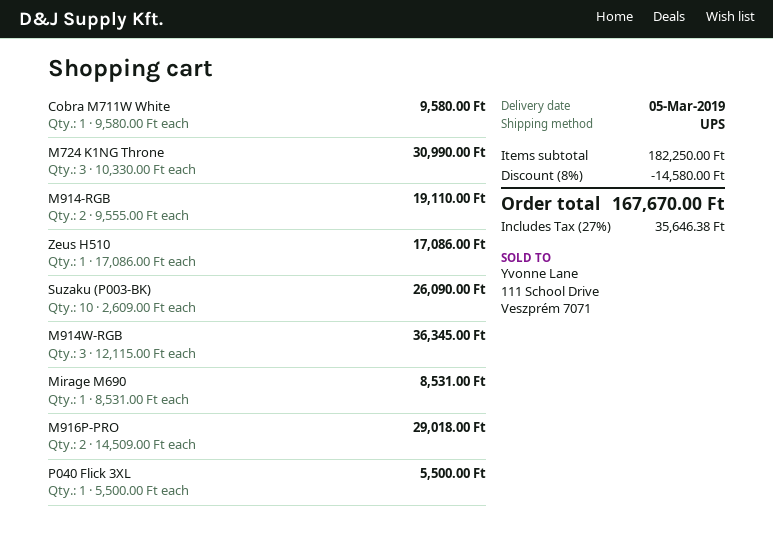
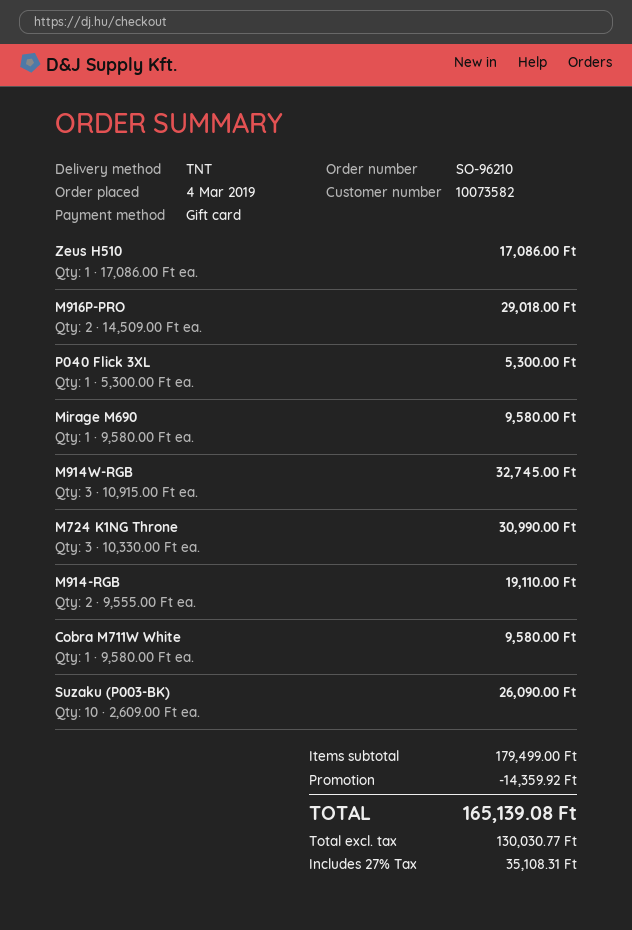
shipping method: UPS -> TNT
M914W-RGB: 3 x 12115.00 = 36345.00 -> 3 x 10915.00 = 32745.00
Mirage M690: 1 x 8531.00 = 8531.00 -> 1 x 9580.00 = 9580.00
P040 Flick 3XL: 1 x 5500.00 = 5500.00 -> 1 x 5300.00 = 5300.00
subtotal: 182250.00 -> 179499.00
discount: 14580.00 -> 14359.92
tax: 27% = 35646.38 -> 27% = 35108.31
total: 167670.00 -> 165139.08

